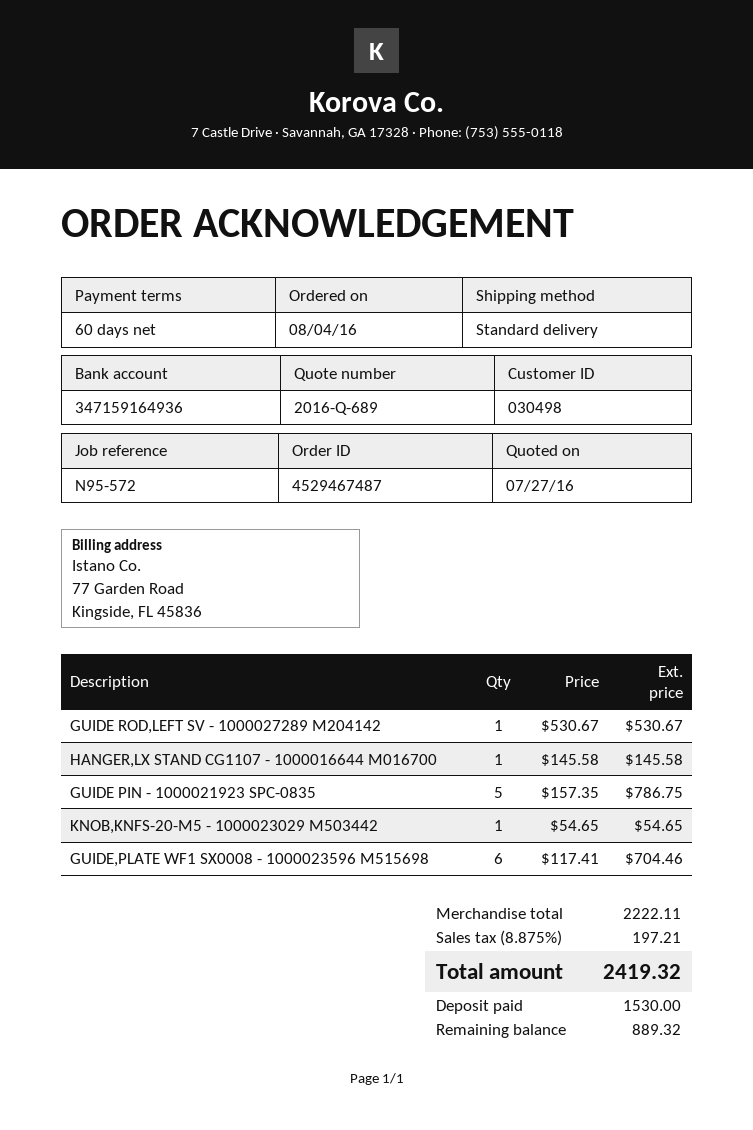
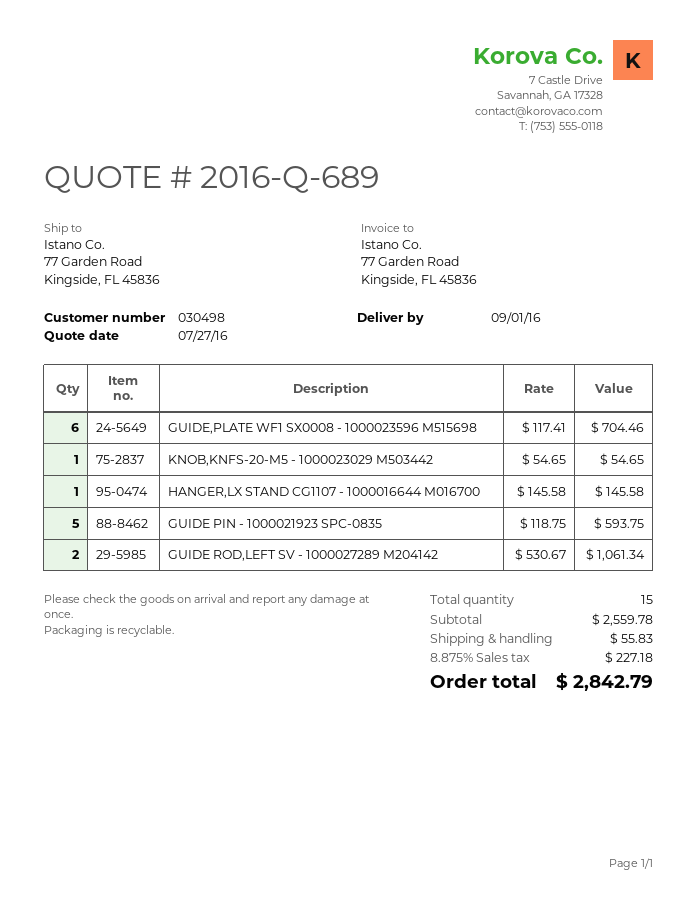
GUIDE ROD,LEFT SV - 1000027289 M204142: 1 x 530.67 = 530.67 -> 2 x 530.67 = 1061.34
GUIDE PIN - 1000021923 SPC-0835: 5 x 157.35 = 786.75 -> 5 x 118.75 = 593.75
subtotal: 2222.11 -> 2559.78
shipping: none -> 55.83
tax: 8.875% = 197.21 -> 8.875% = 227.18
total: 2419.32 -> 2842.79

